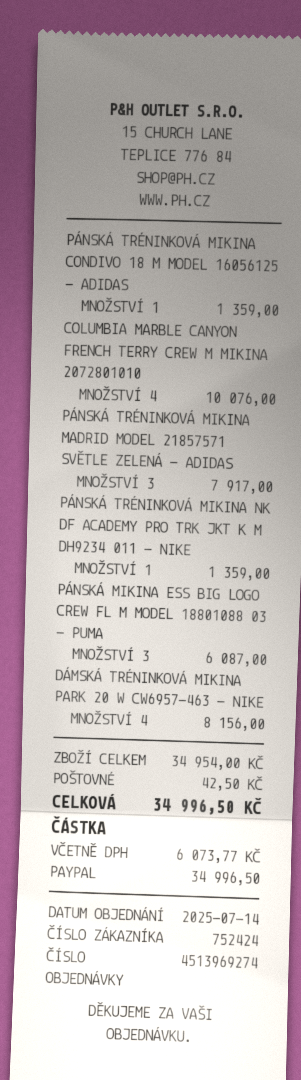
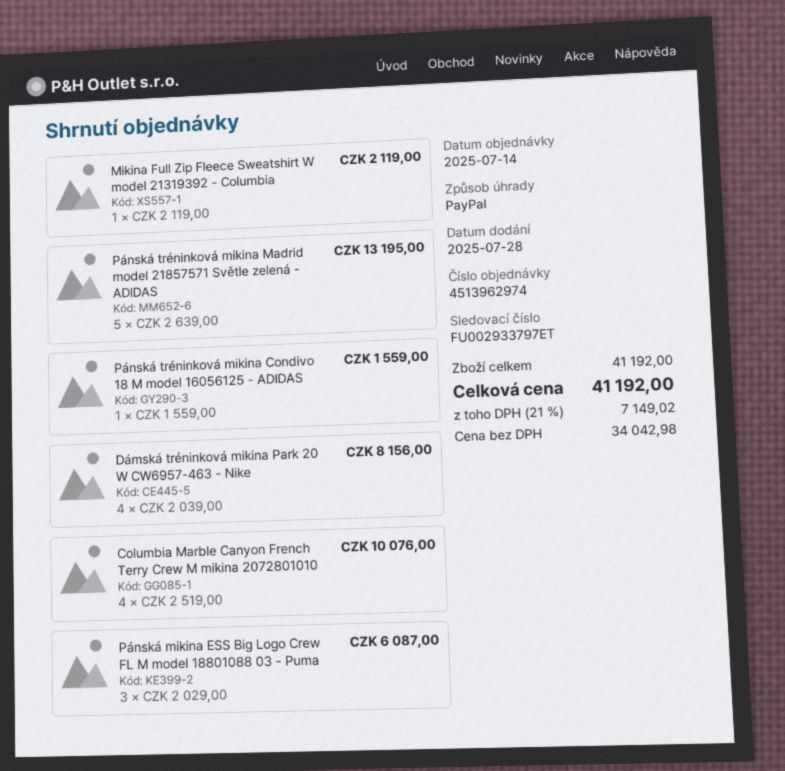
order number: 4513969274 -> 4513962974
PÁNSKÁ TRÉNINKOVÁ MIKINA CONDIVO 18 M MODEL 16056125 - ADIDAS: 1 for 1359.00 -> 1 for 1559.00
PÁNSKÁ TRÉNINKOVÁ MIKINA MADRID MODEL 21857571 SVĚTLE ZELENÁ - ADIDAS: 3 for 7917.00 -> 5 for 13195.00
PÁNSKÁ TRÉNINKOVÁ MIKINA NK DF ACADEMY PRO TRK JKT K M DH9234 011 - NIKE: 1 for 1359.00 -> none
Mikina Full Zip Fleece Sweatshirt W model 21319392 - Columbia: none -> 1 for 2119.00
subtotal: 34954.00 -> 41192.00
shipping: 42.50 -> none
tax: 6073.77 -> 7149.02
total: 34996.50 -> 41192.00

